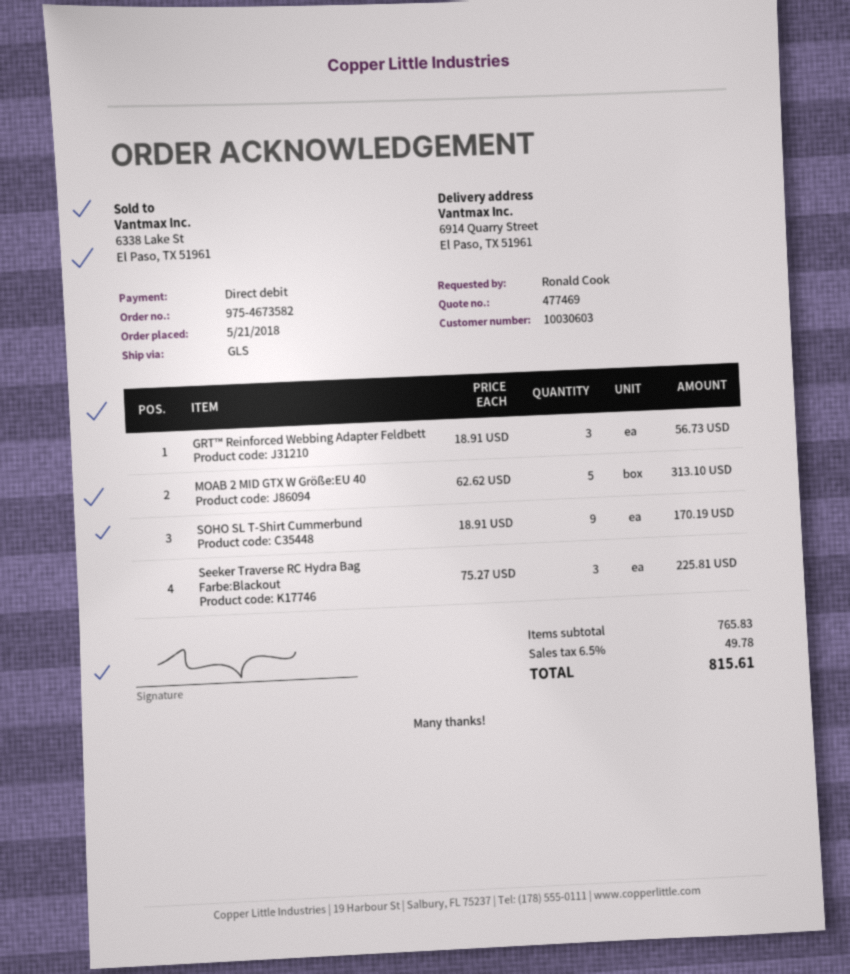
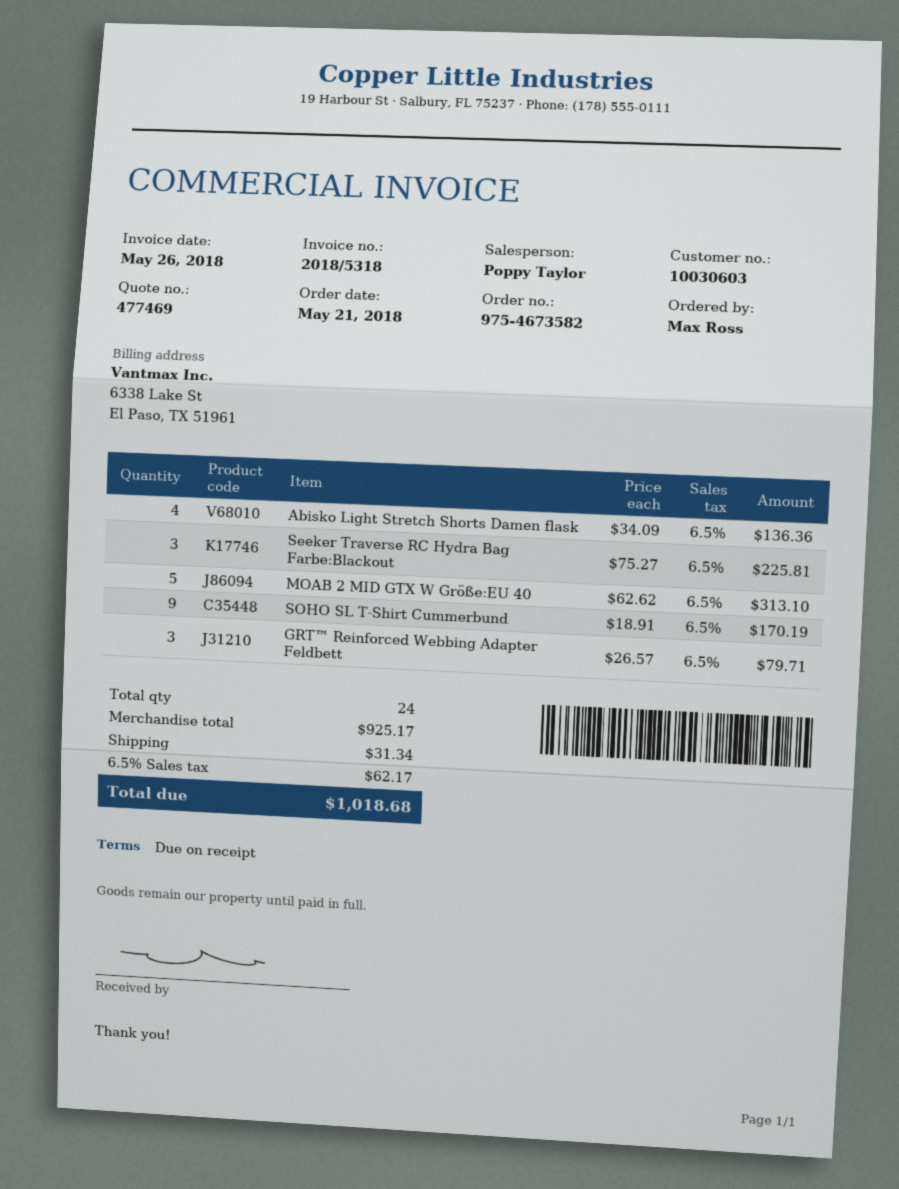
ordered by: Ronald Cook -> Max Ross
GRT™ Reinforced Webbing Adapter Feldbett: 3 x 18.91 = 56.73 -> 3 x 26.57 = 79.71
Abisko Light Stretch Shorts Damen flask: none -> 4 x 34.09 = 136.36
subtotal: 765.83 -> 925.17
shipping: none -> 31.34
tax: 6.5% = 49.78 -> 6.5% = 62.17
total: 815.61 -> 1018.68

